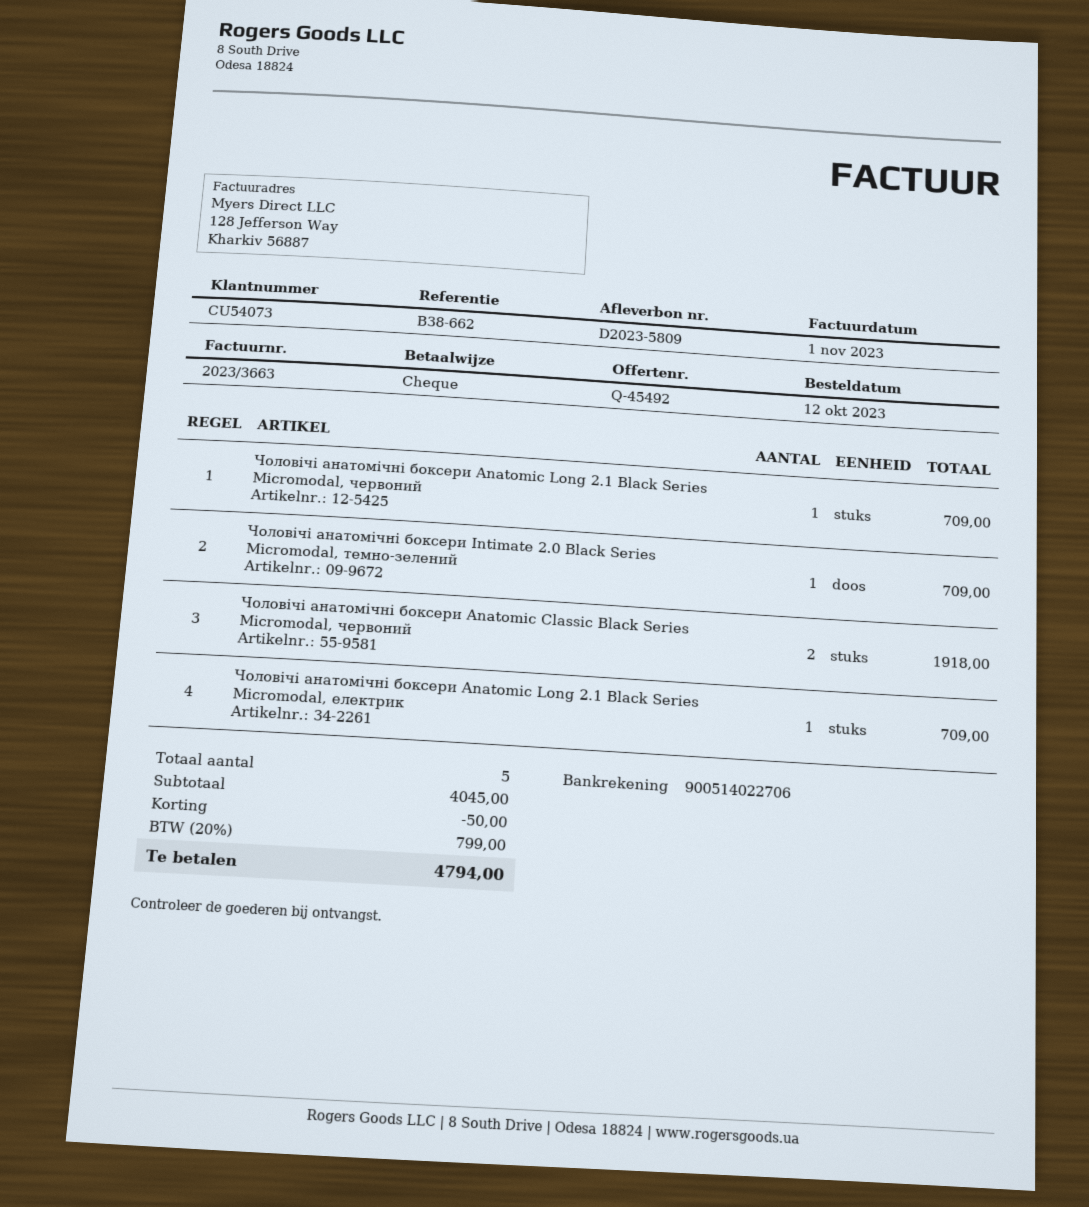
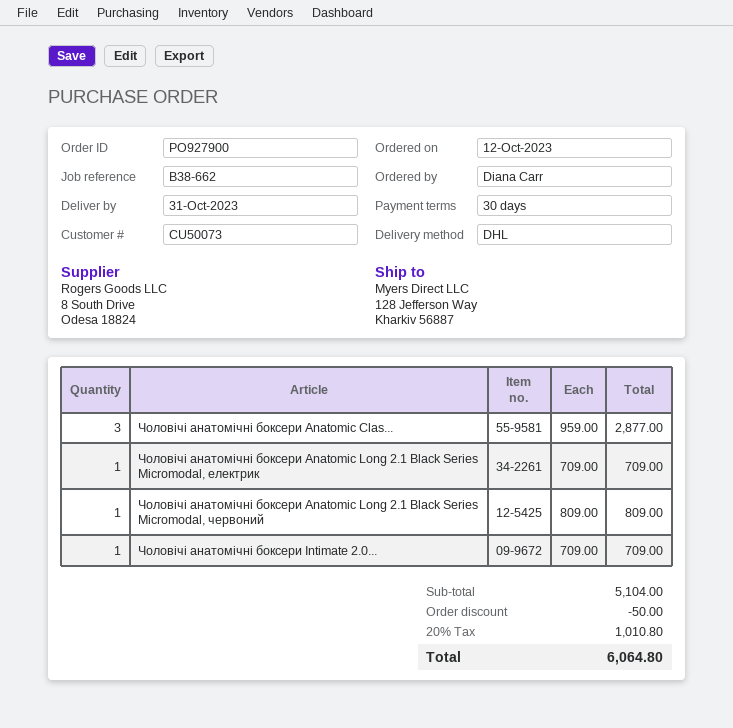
customer number: CU54073 -> CU50073
Чоловічі анатомічні боксери Anatomic Long 2.1 Black Series Micromodal, червоний: 1 for 709.00 -> 1 for 809.00
Чоловічі анатомічні боксери Anatomic Classic Black Series Micromodal, червоний: 2 for 1918.00 -> 3 for 2877.00
subtotal: 4045.00 -> 5104.00
tax: 20% = 799.00 -> 20% = 1010.80
total: 4794.00 -> 6064.80

